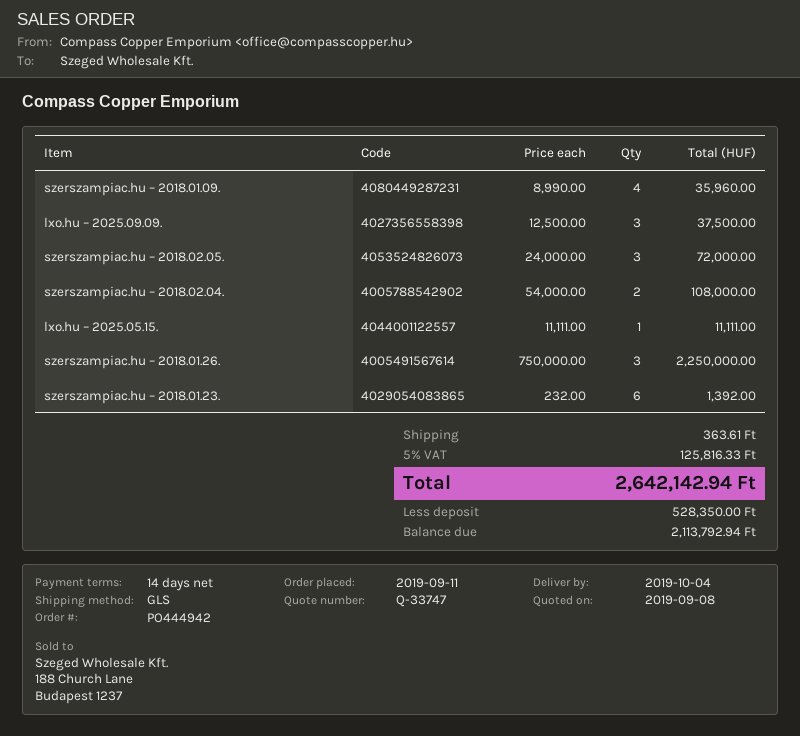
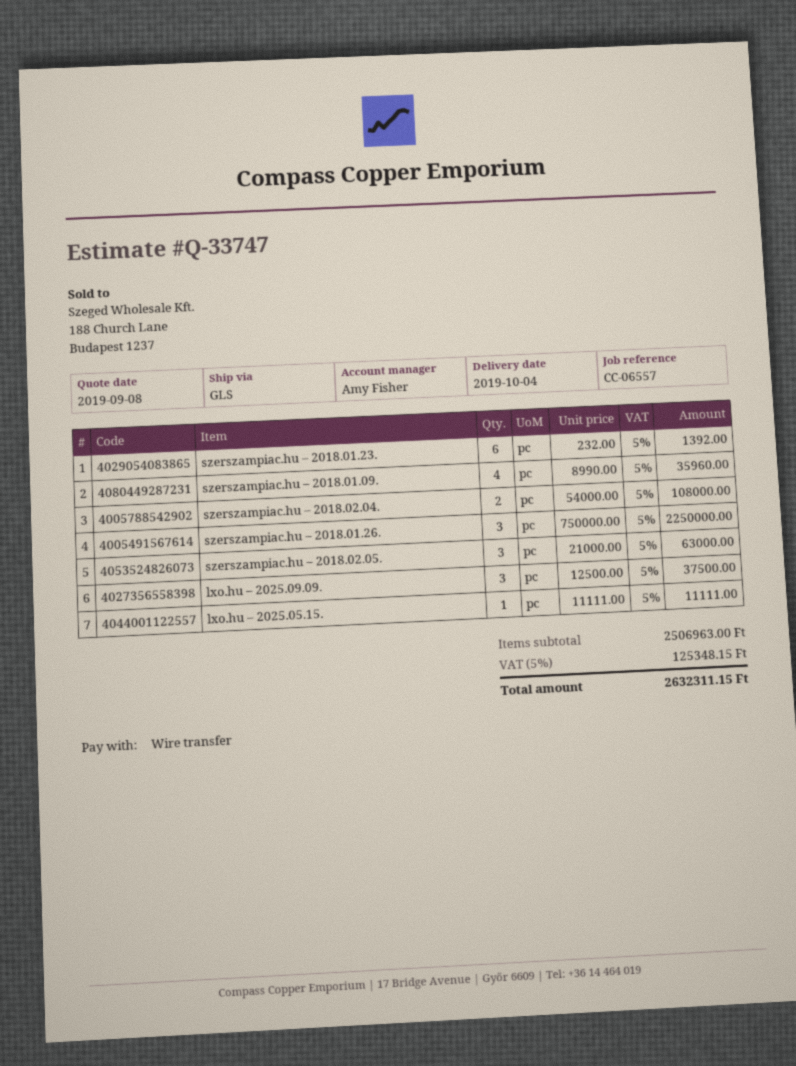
szerszampiac.hu – 2018.02.05.: 3 x 24000.00 = 72000.00 -> 3 x 21000.00 = 63000.00
shipping: 363.61 -> none
tax: 5% = 125816.33 -> 5% = 125348.15
total: 2642142.94 -> 2632311.15

